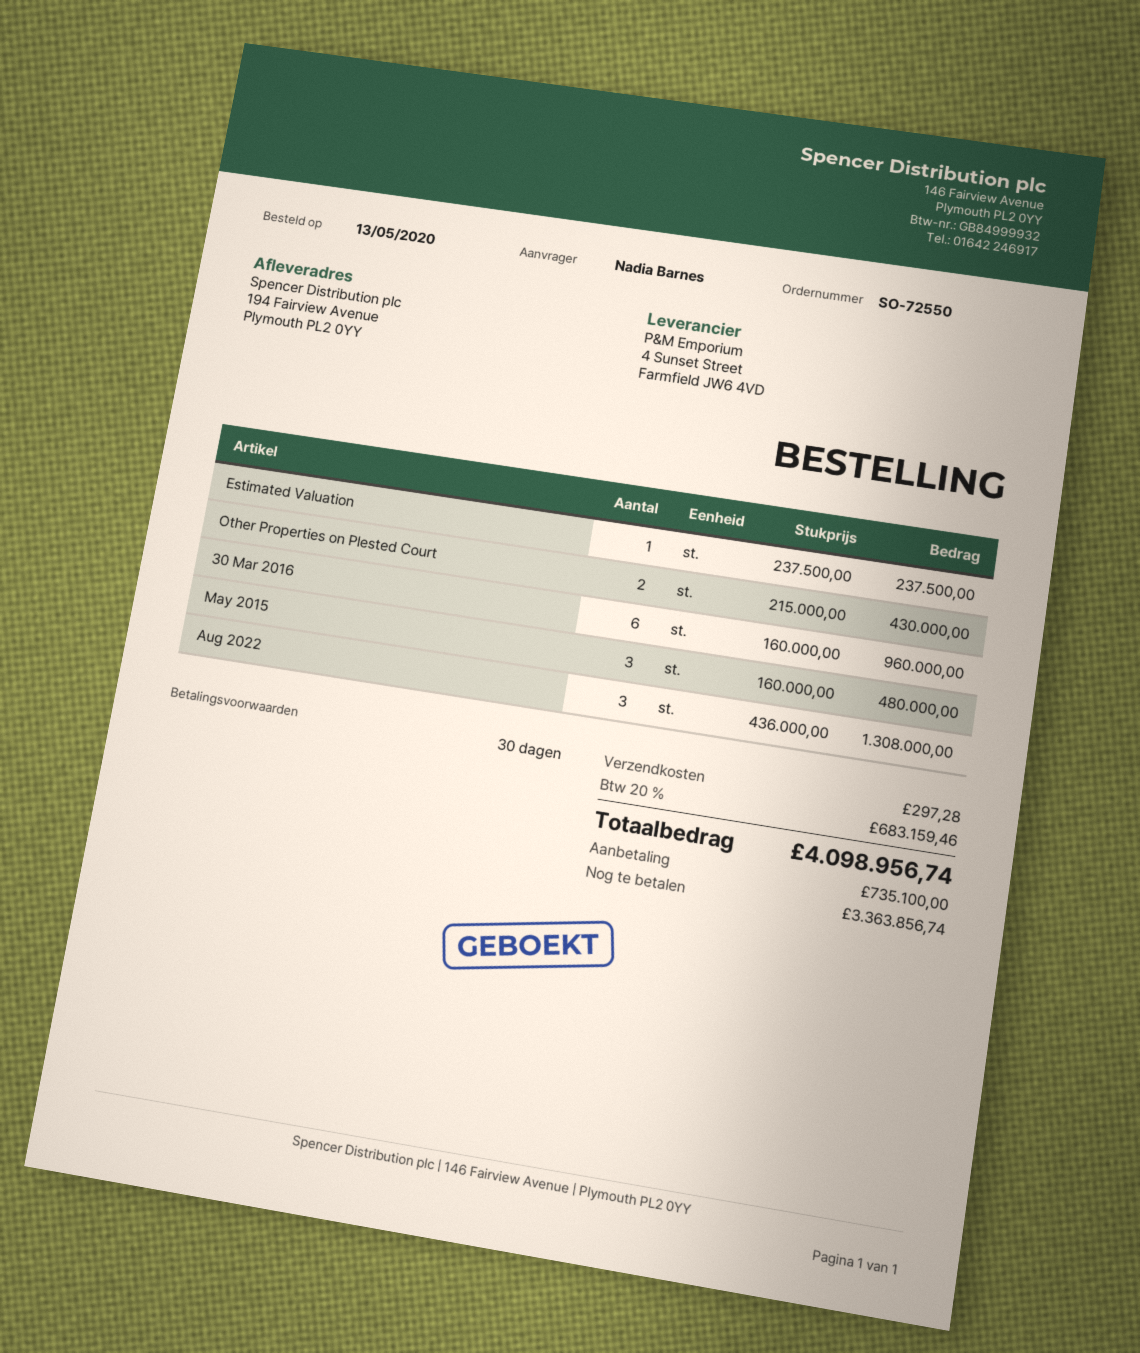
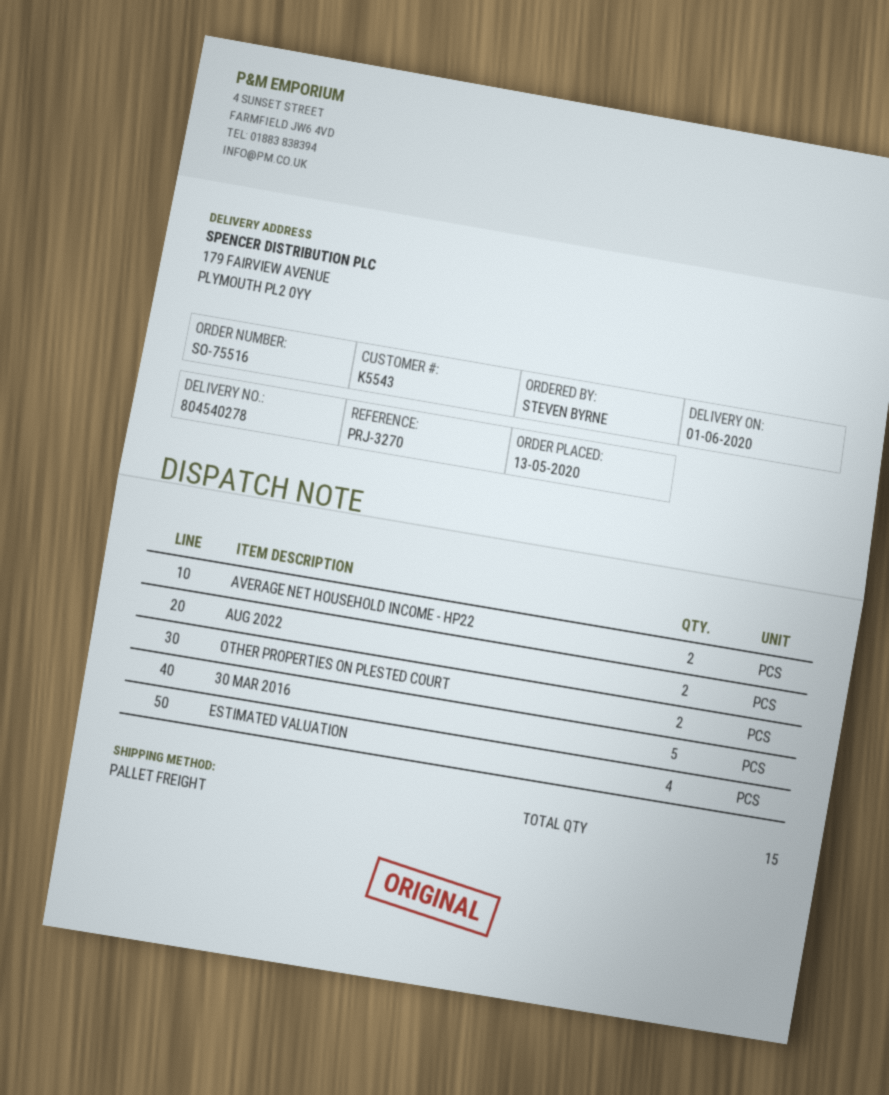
order number: SO-72550 -> SO-75516
ordered by: Nadia Barnes -> STEVEN BYRNE
ship to: 194 Fairview Avenue, Plymouth PL2 0YY -> 179 FAIRVIEW AVENUE, PLYMOUTH PL2 0YY
Estimated Valuation: 1 -> 4
30 Mar 2016: 6 -> 5
May 2015: 3 -> none
Aug 2022: 3 -> 2
AVERAGE NET HOUSEHOLD INCOME - HP22: none -> 2

